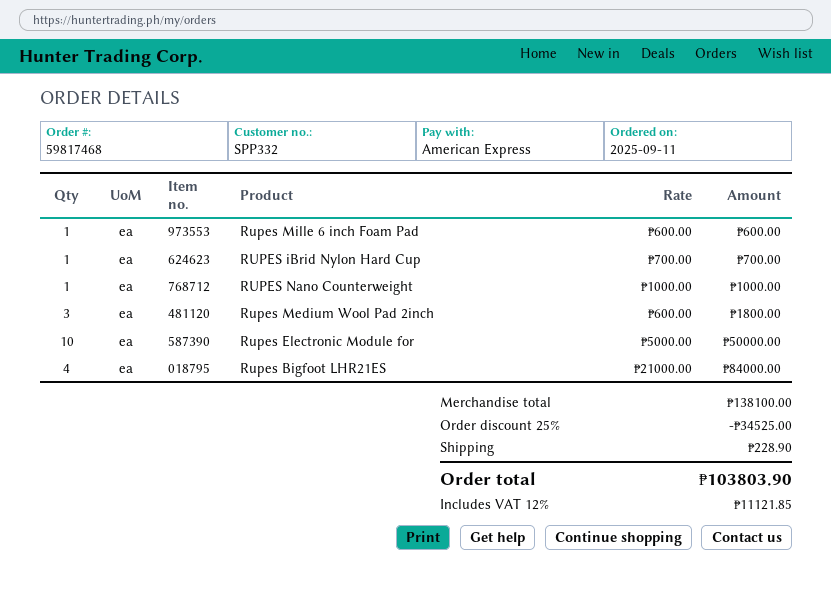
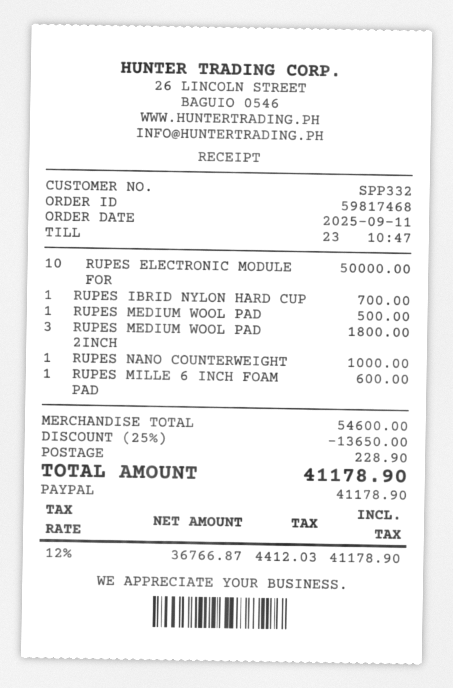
payment method: American Express -> PayPal
Rupes Bigfoot LHR21ES: 4 for 84000.00 -> none
RUPES MEDIUM WOOL PAD: none -> 1 for 500.00
subtotal: 138100.00 -> 54600.00
discount: 25% = 34525.00 -> 25% = 13650.00
tax: 12% = 11121.85 -> 12% = 4412.03
total: 103803.90 -> 41178.90

